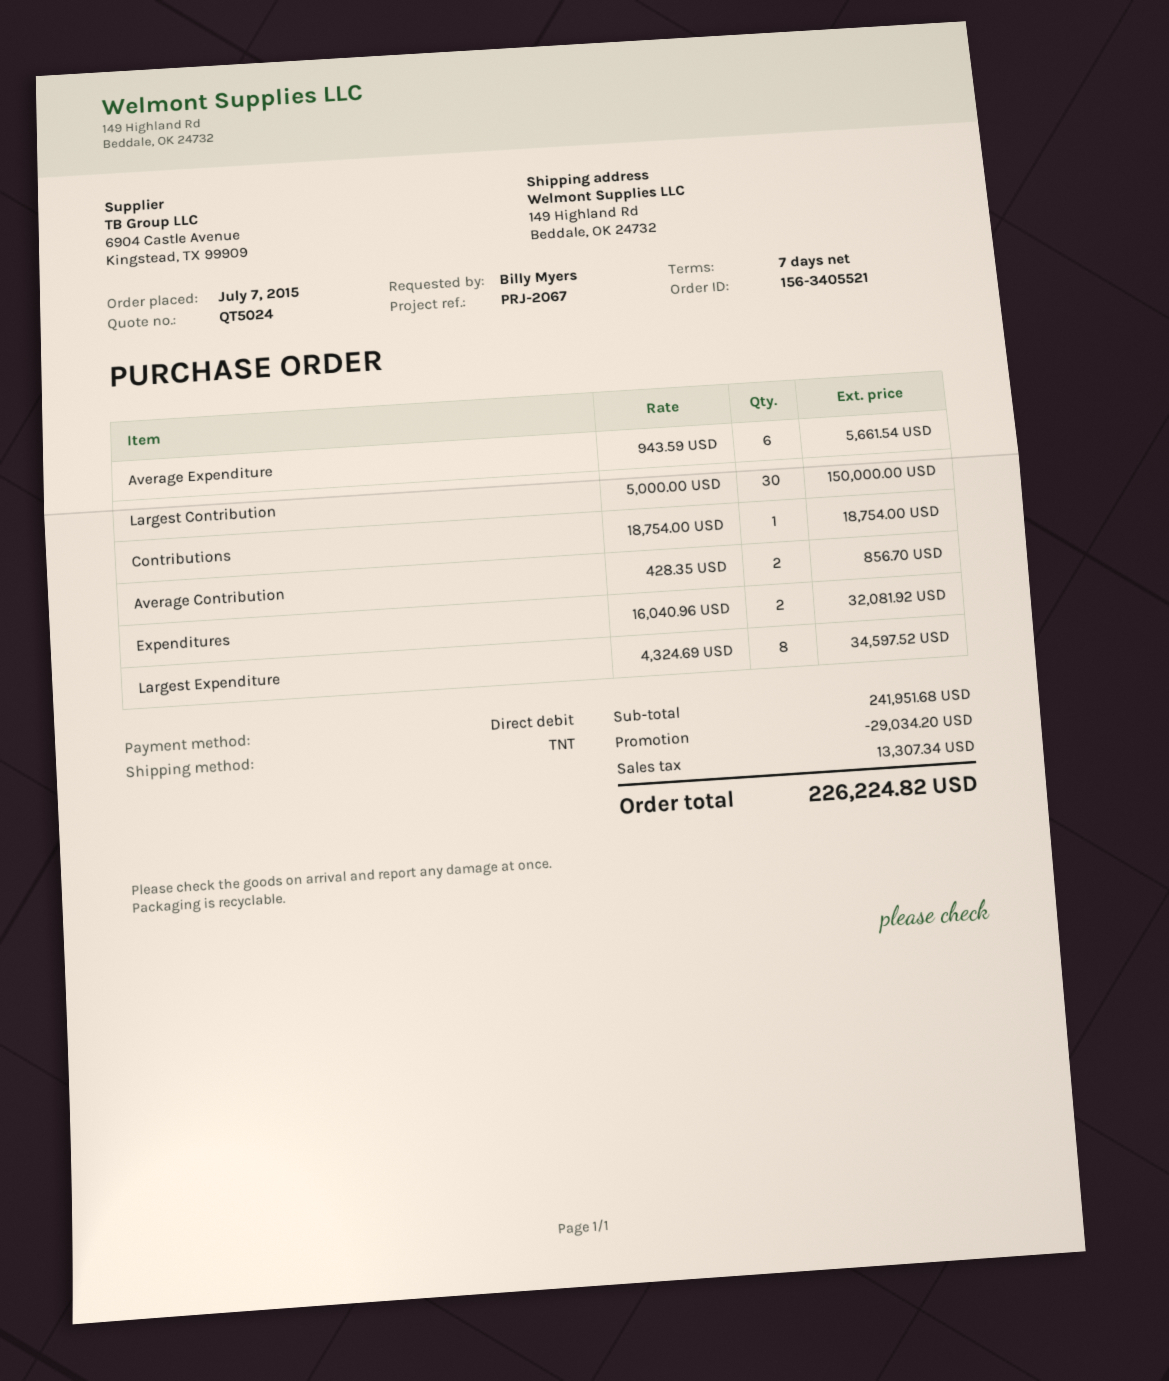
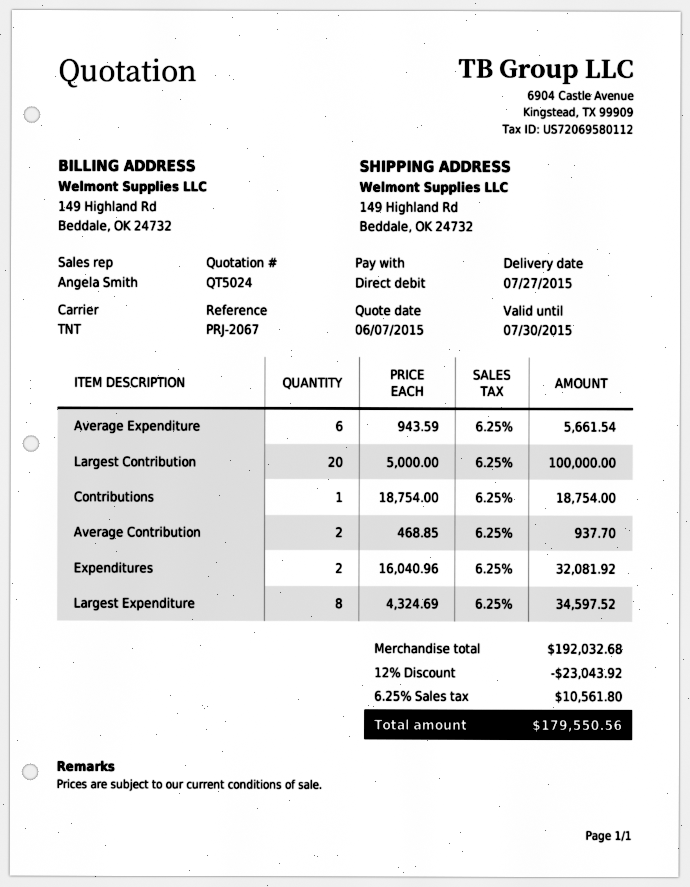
Largest Contribution: 30 x 5000.00 = 150000.00 -> 20 x 5000.00 = 100000.00
Average Contribution: 2 x 428.35 = 856.70 -> 2 x 468.85 = 937.70
subtotal: 241951.68 -> 192032.68
discount: 29034.20 -> 23043.92
tax: 13307.34 -> 10561.80
total: 226224.82 -> 179550.56

